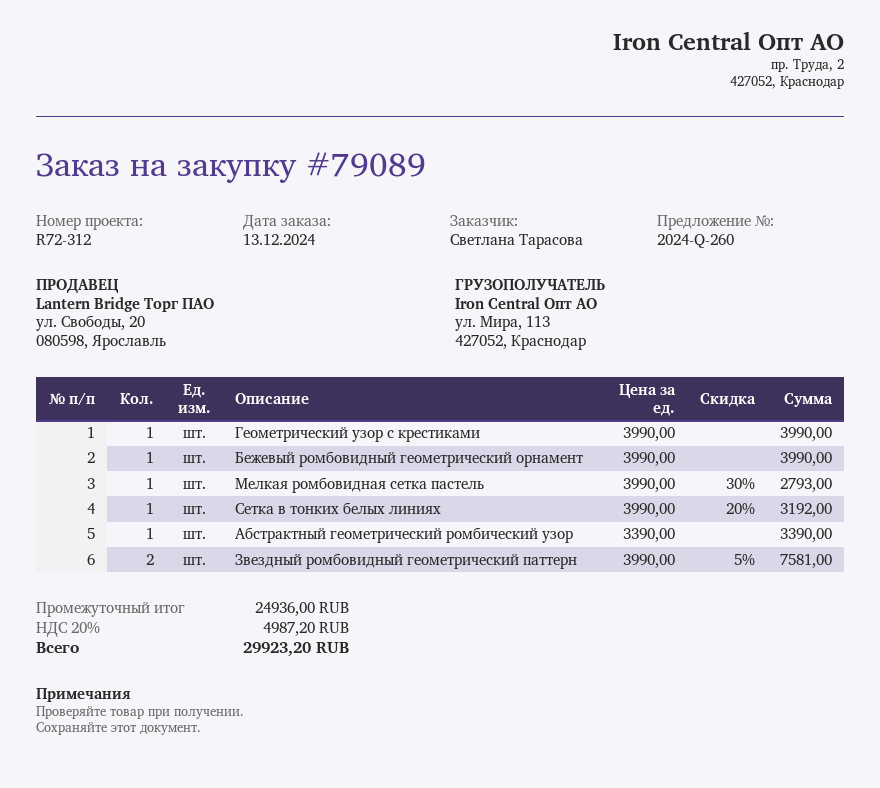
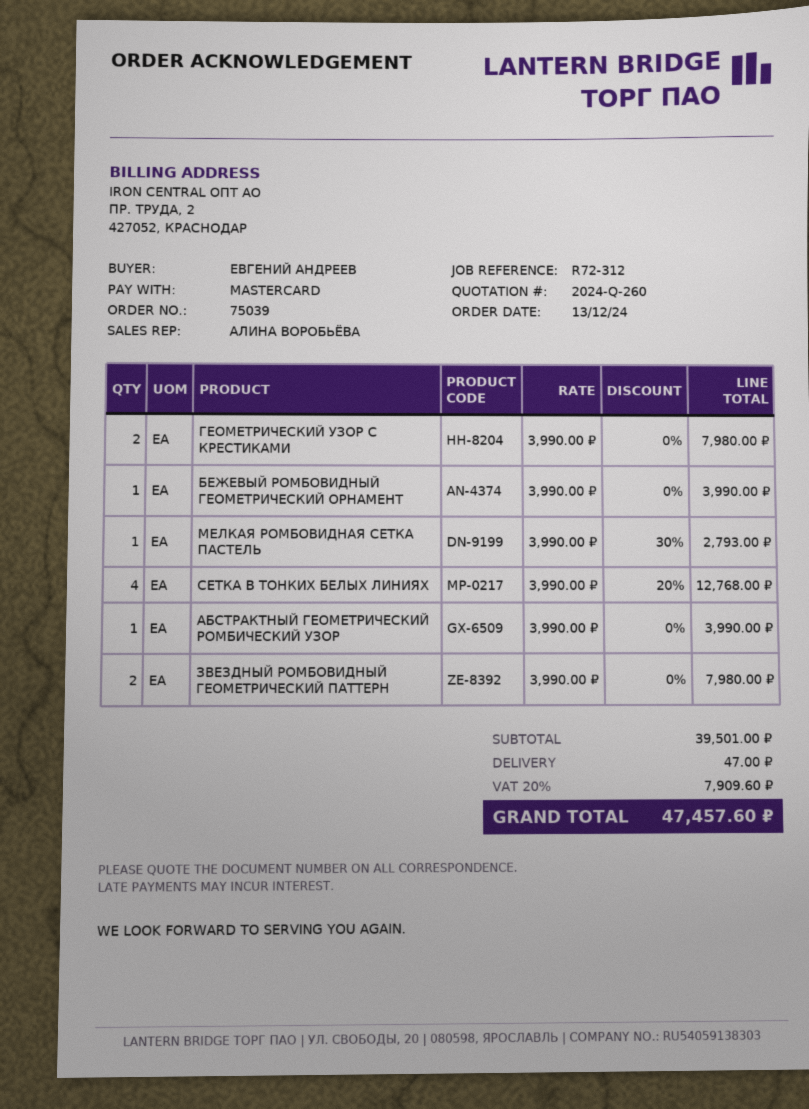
order number: 79089 -> 75039
ordered by: Светлана Тарасова -> ЕВГЕНИЙ АНДРЕЕВ
Геометрический узор с крестиками: 1 x 3990.00 = 3990.00 -> 2 x 3990.00 = 7980.00
Сетка в тонких белых линиях: 1 x 3990.00 - 20% = 3192.00 -> 4 x 3990.00 - 20% = 12768.00
Абстрактный геометрический ромбический узор: 1 x 3390.00 = 3390.00 -> 1 x 3990.00 = 3990.00
Звездный ромбовидный геометрический паттерн: 2 x 3990.00 - 5% = 7581.00 -> 2 x 3990.00 = 7980.00
subtotal: 24936.00 -> 39501.00
shipping: none -> 47.00
tax: 20% = 4987.20 -> 20% = 7909.60
total: 29923.20 -> 47457.60

